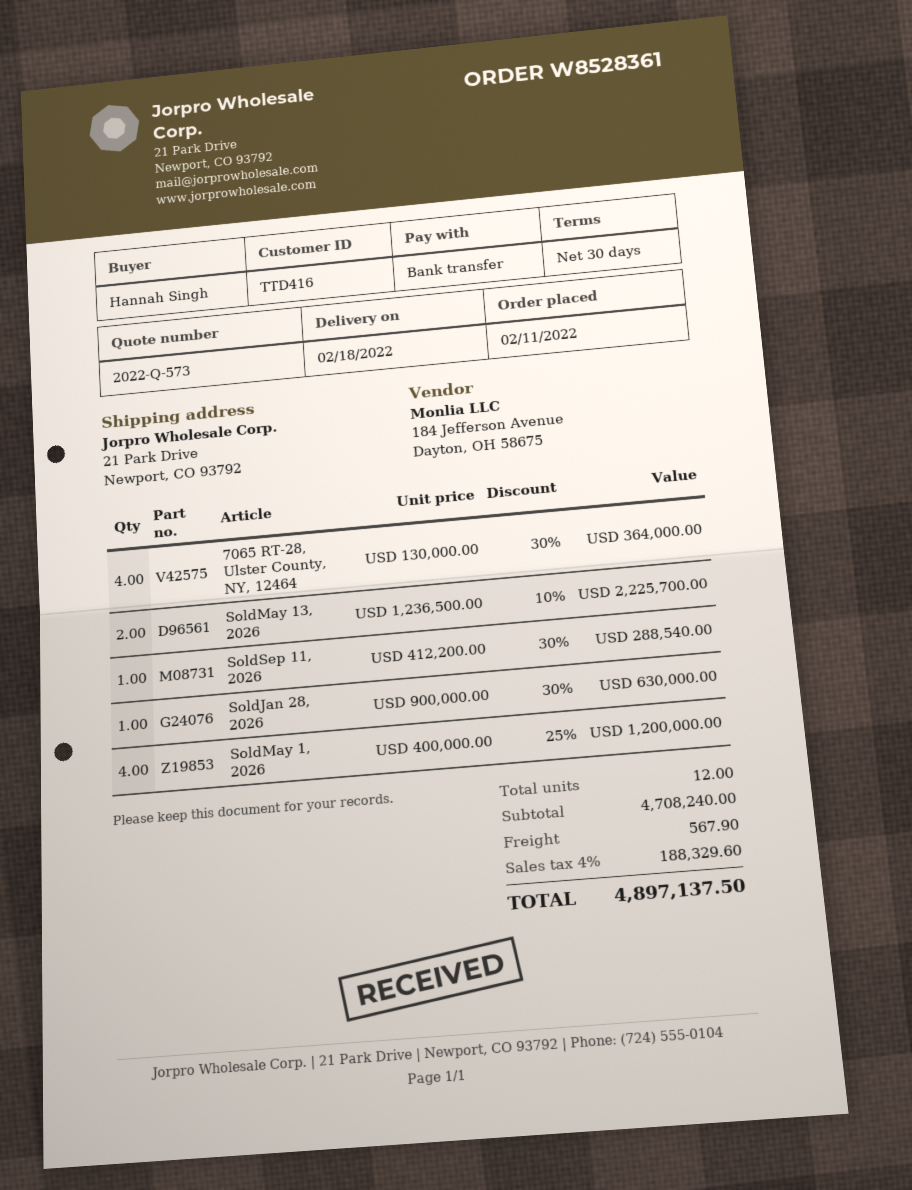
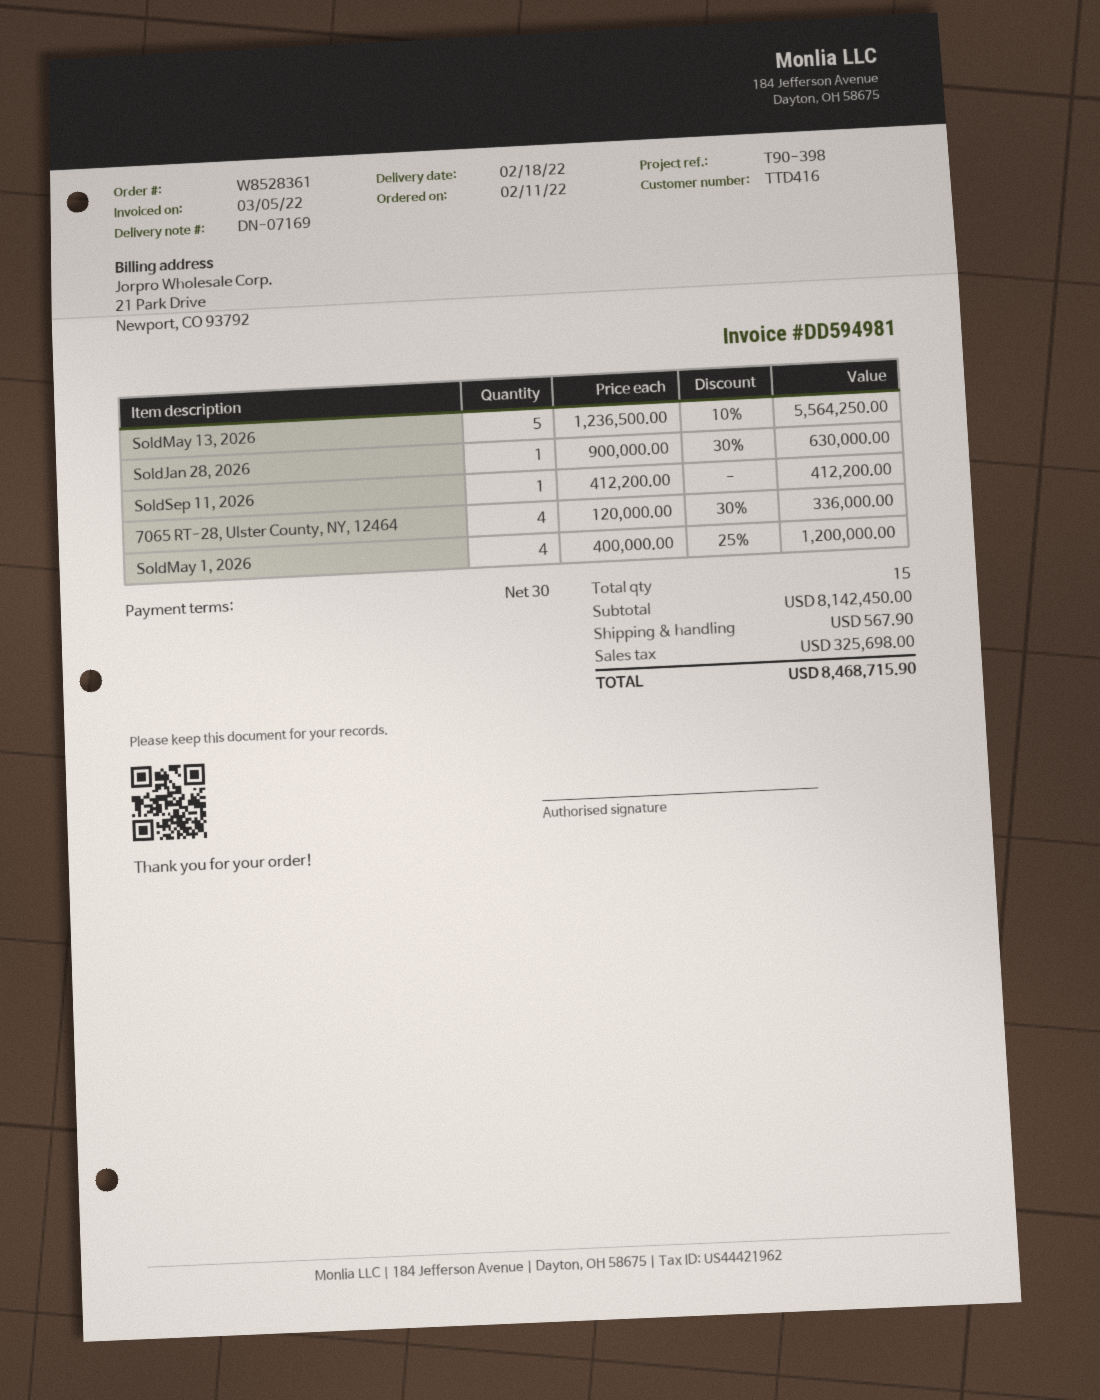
7065 RT-28, Ulster County, NY, 12464: 4 x 130000.00 - 30% = 364000.00 -> 4 x 120000.00 - 30% = 336000.00
SoldMay 13, 2026: 2 x 1236500.00 - 10% = 2225700.00 -> 5 x 1236500.00 - 10% = 5564250.00
SoldSep 11, 2026: 1 x 412200.00 - 30% = 288540.00 -> 1 x 412200.00 = 412200.00
total quantity: 12 -> 15
subtotal: 4708240.00 -> 8142450.00
tax: 188329.60 -> 325698.00
total: 4897137.50 -> 8468715.90

